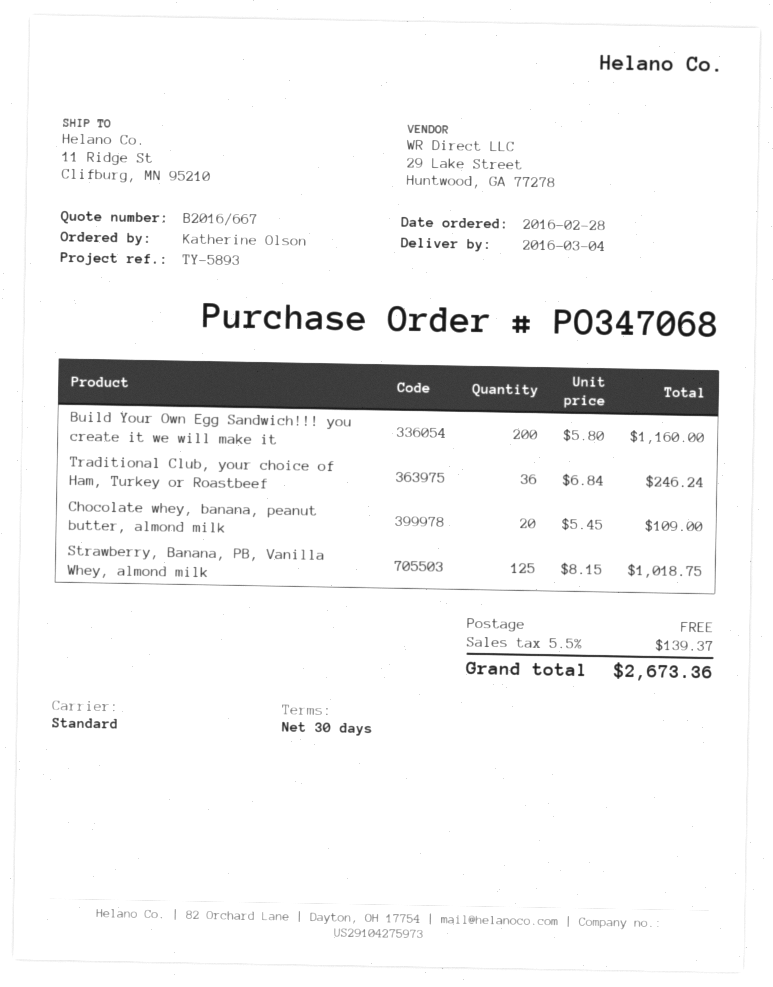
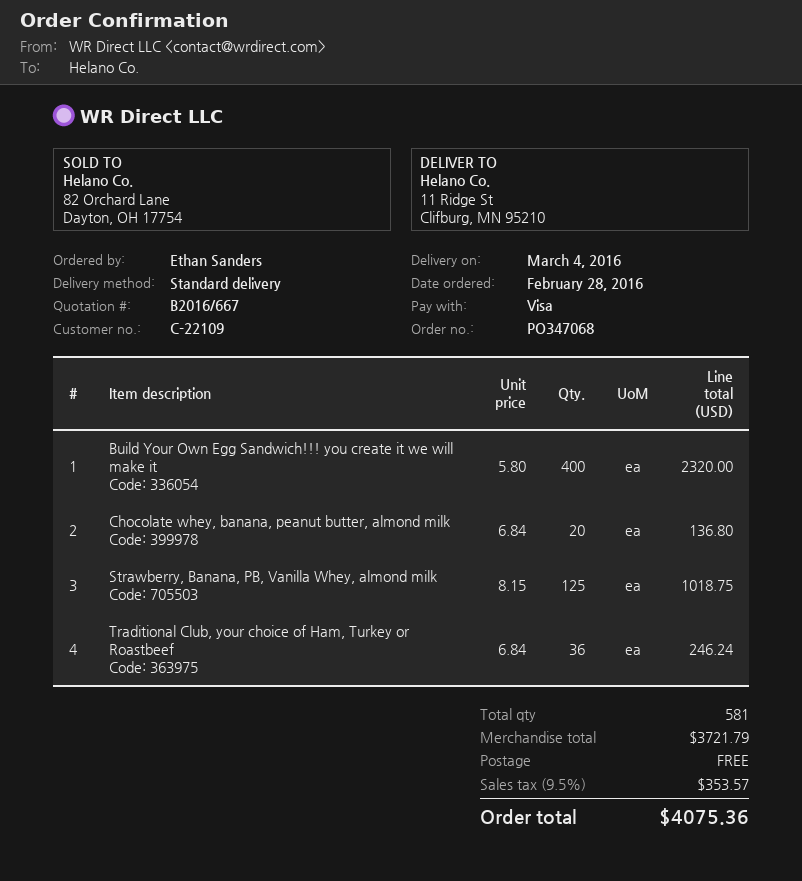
ordered by: Katherine Olson -> Ethan Sanders
Build Your Own Egg Sandwich!!! you create it we will make it: 200 x 5.80 = 1160.00 -> 400 x 5.80 = 2320.00
Chocolate whey, banana, peanut butter, almond milk: 20 x 5.45 = 109.00 -> 20 x 6.84 = 136.80
tax: 5.5% = 139.37 -> 9.5% = 353.57
total: 2673.36 -> 4075.36

